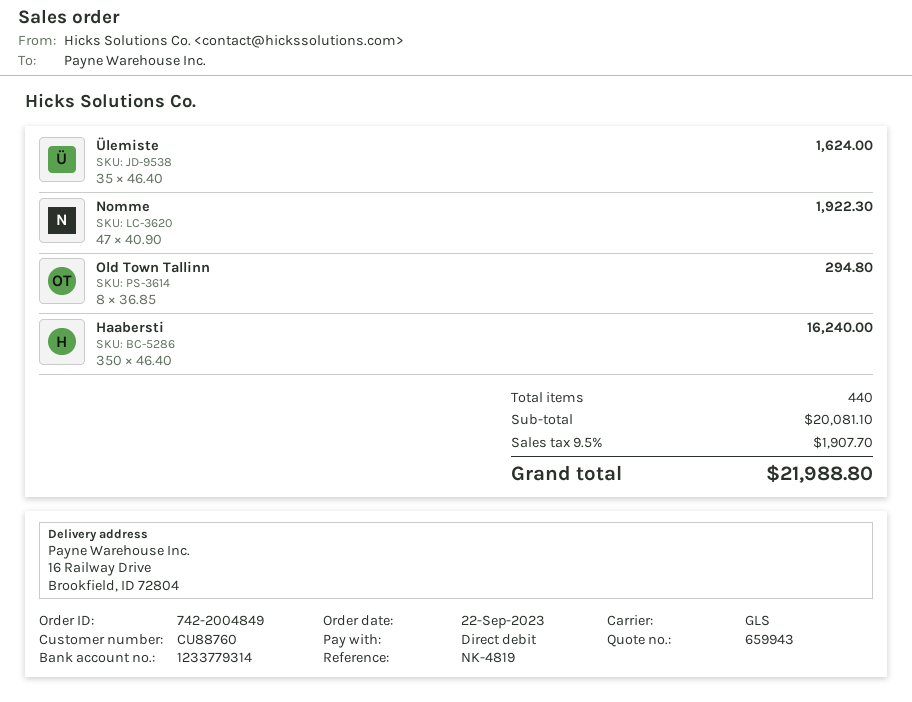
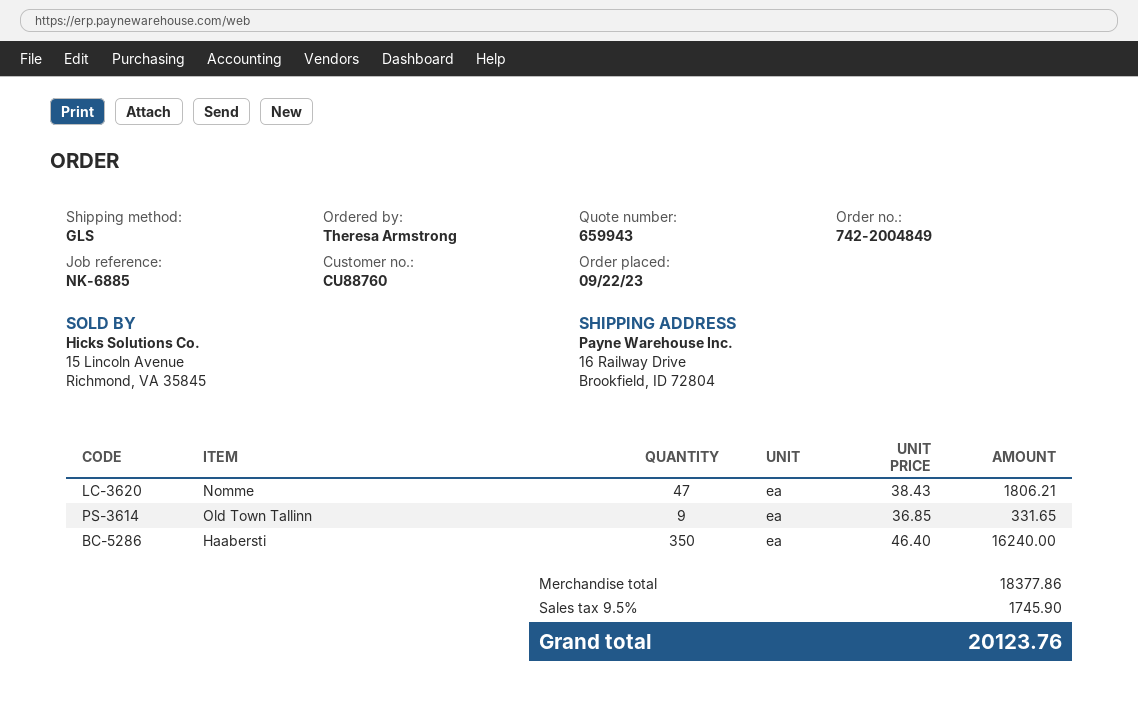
reference: NK-4819 -> NK-6885
Ülemiste: 35 x 46.40 = 1624.00 -> none
Nomme: 47 x 40.90 = 1922.30 -> 47 x 38.43 = 1806.21
Old Town Tallinn: 8 x 36.85 = 294.80 -> 9 x 36.85 = 331.65
subtotal: 20081.10 -> 18377.86
tax: 9.5% = 1907.70 -> 9.5% = 1745.90
total: 21988.80 -> 20123.76

